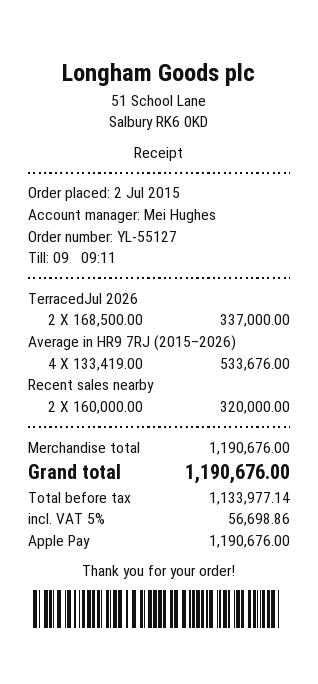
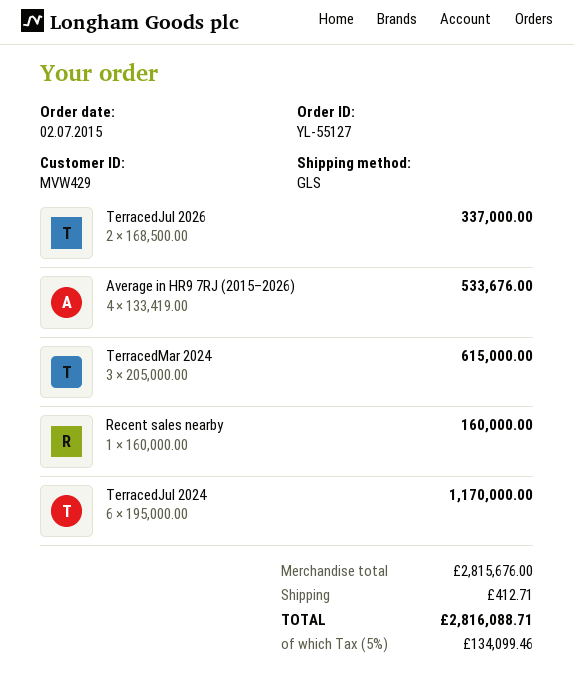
Recent sales nearby: 2 x 160000.00 = 320000.00 -> 1 x 160000.00 = 160000.00
TerracedMar 2024: none -> 3 x 205000.00 = 615000.00
TerracedJul 2024: none -> 6 x 195000.00 = 1170000.00
subtotal: 1190676.00 -> 2815676.00
shipping: none -> 412.71
tax: 5% = 56698.86 -> 5% = 134099.46
total: 1190676.00 -> 2816088.71

